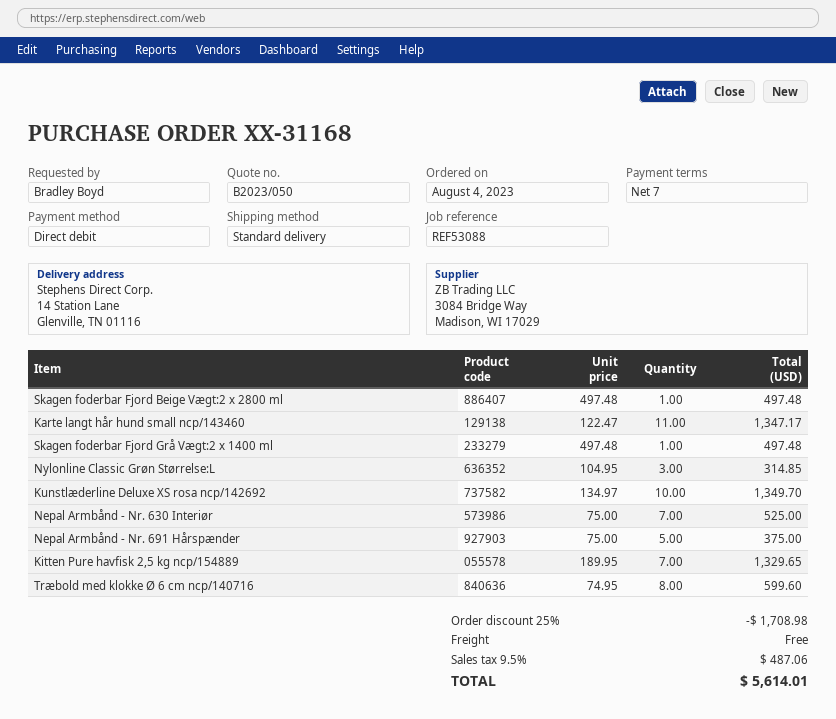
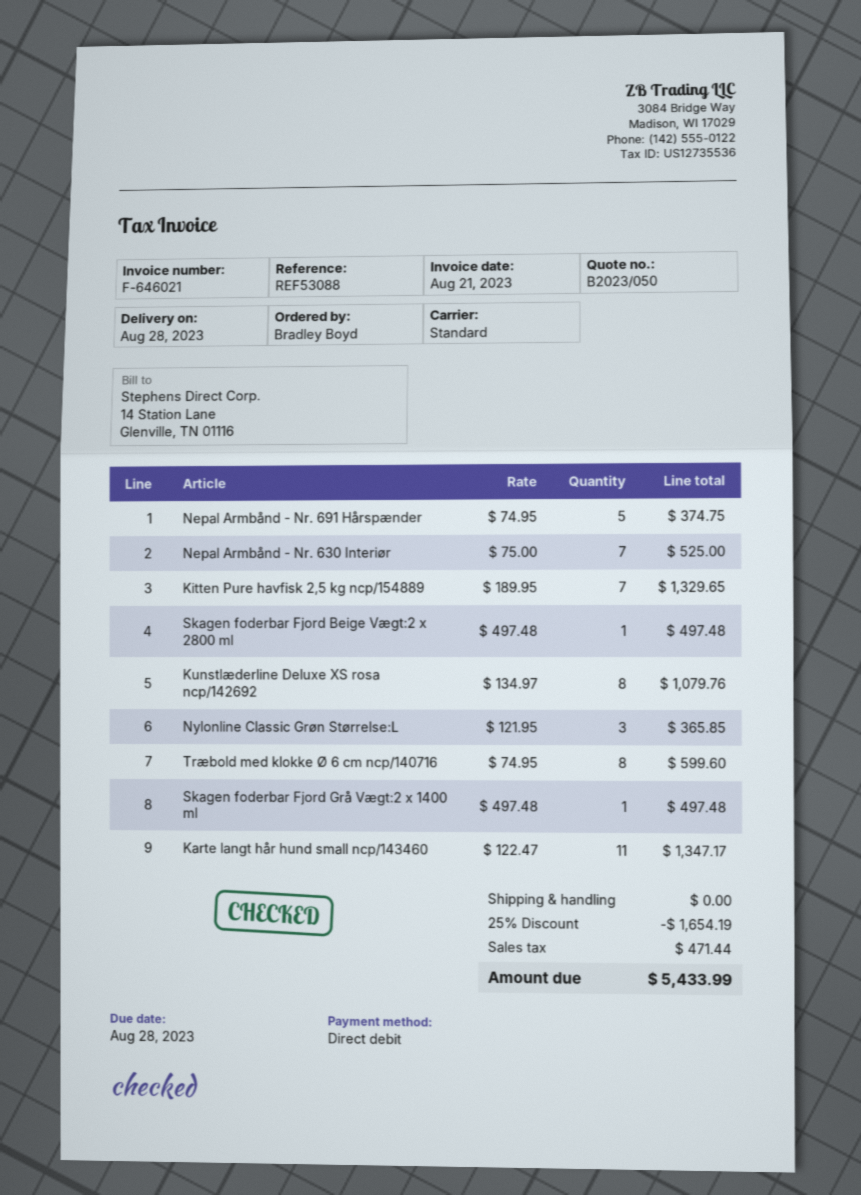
Nylonline Classic Grøn Størrelse:L: 3 x 104.95 = 314.85 -> 3 x 121.95 = 365.85
Kunstlæderline Deluxe XS rosa ncp/142692: 10 x 134.97 = 1349.70 -> 8 x 134.97 = 1079.76
Nepal Armbånd - Nr. 691 Hårspænder: 5 x 75.00 = 375.00 -> 5 x 74.95 = 374.75
discount: 25% = 1708.98 -> 25% = 1654.19
tax: 487.06 -> 471.44
total: 5614.01 -> 5433.99

